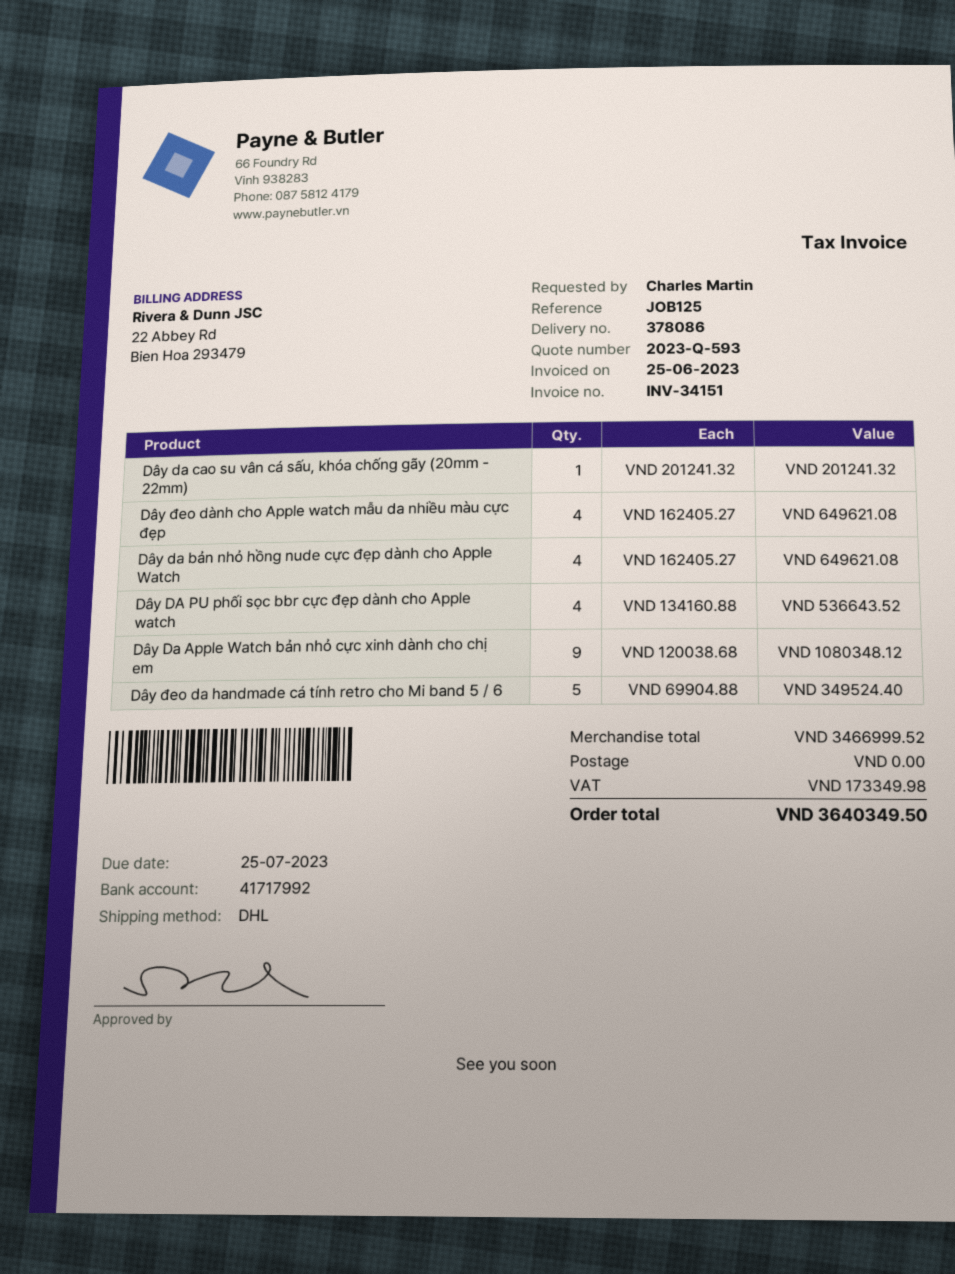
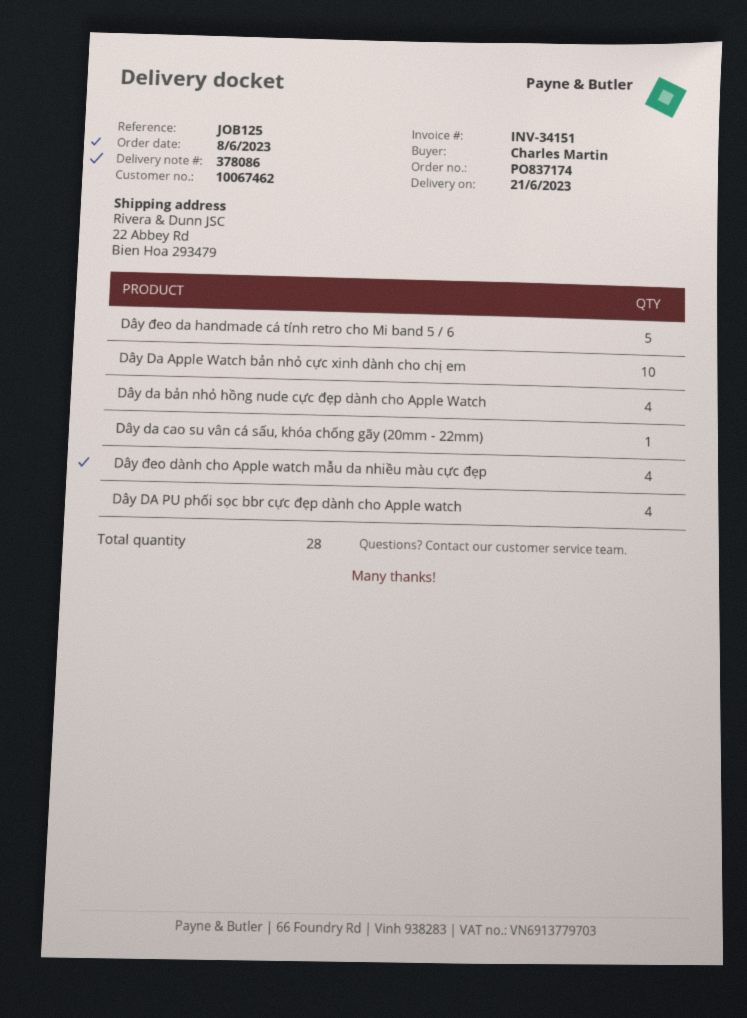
Dây Da Apple Watch bản nhỏ cực xinh dành cho chị em: 9 -> 10

